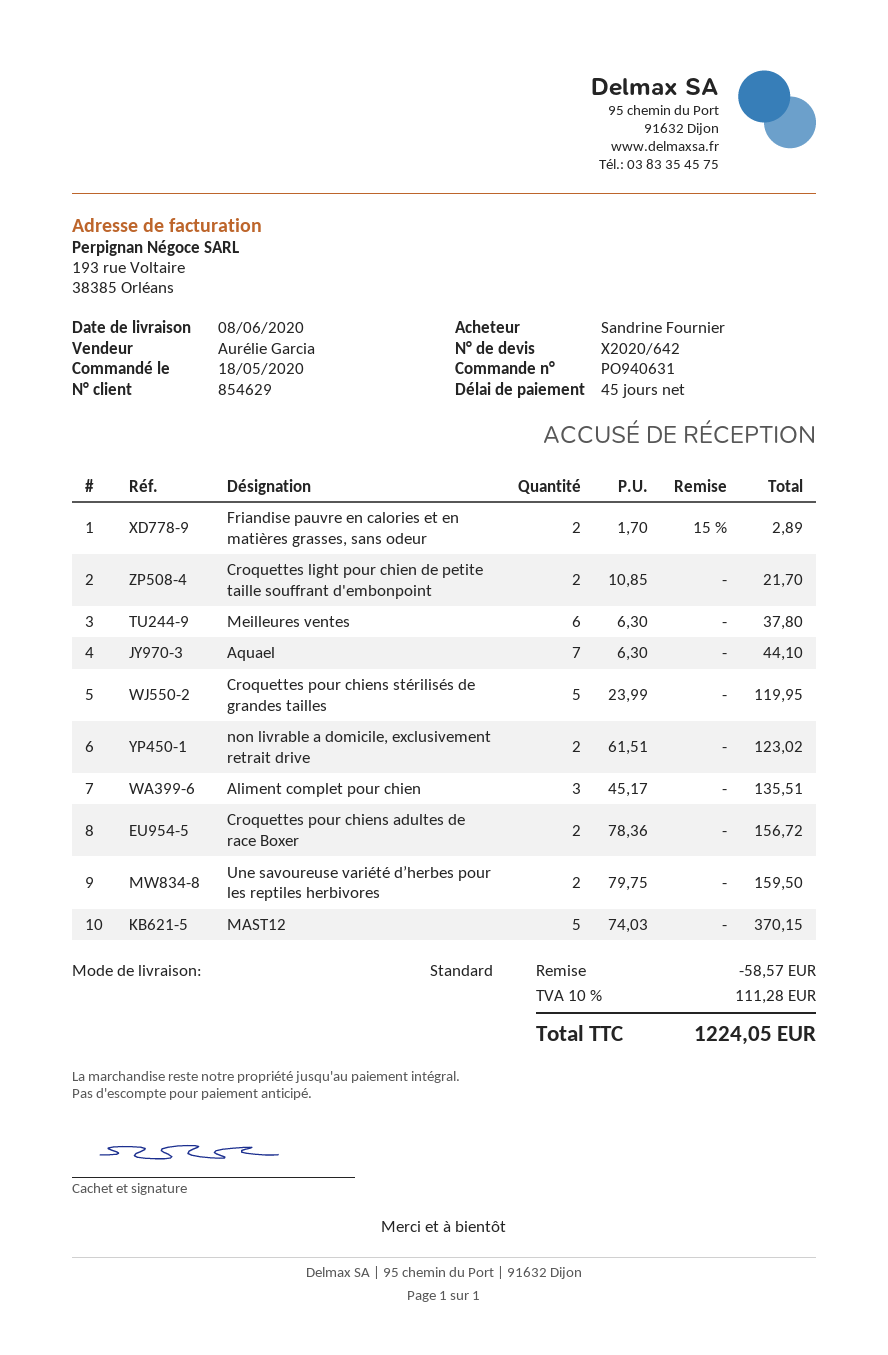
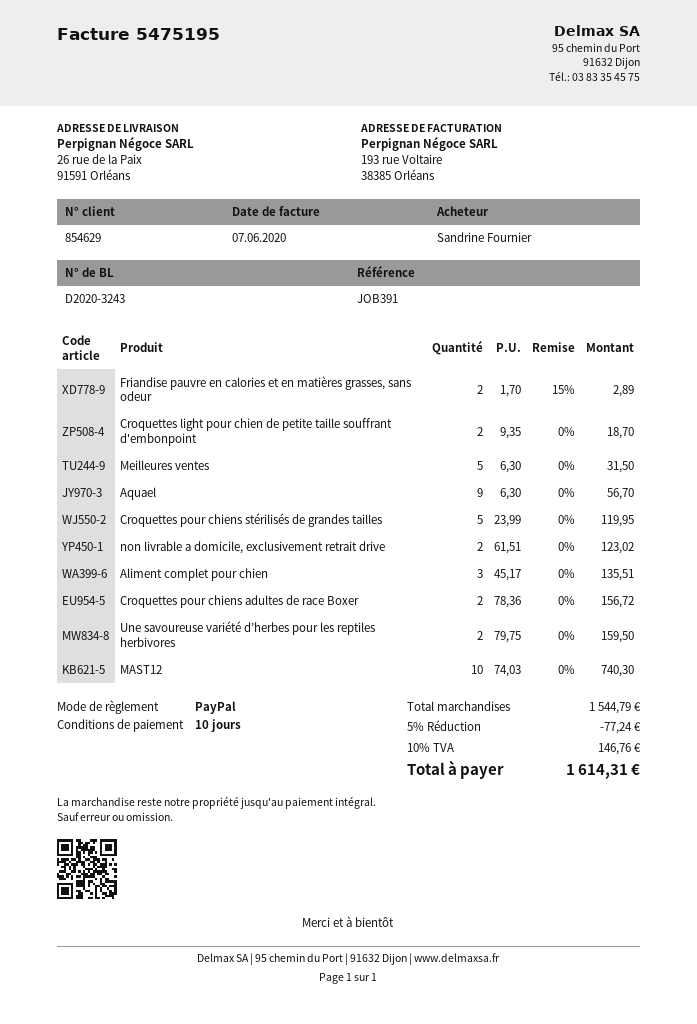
payment terms: 45 days -> 10 days
Croquettes light pour chien de petite taille souffrant d'embonpoint: 2 x 10.85 = 21.70 -> 2 x 9.35 = 18.70
Meilleures ventes: 6 x 6.30 = 37.80 -> 5 x 6.30 = 31.50
Aquael: 7 x 6.30 = 44.10 -> 9 x 6.30 = 56.70
MAST12: 5 x 74.03 = 370.15 -> 10 x 74.03 = 740.30
discount: 58.57 -> 77.24
tax: 10% = 111.28 -> 10% = 146.76
total: 1224.05 -> 1614.31

